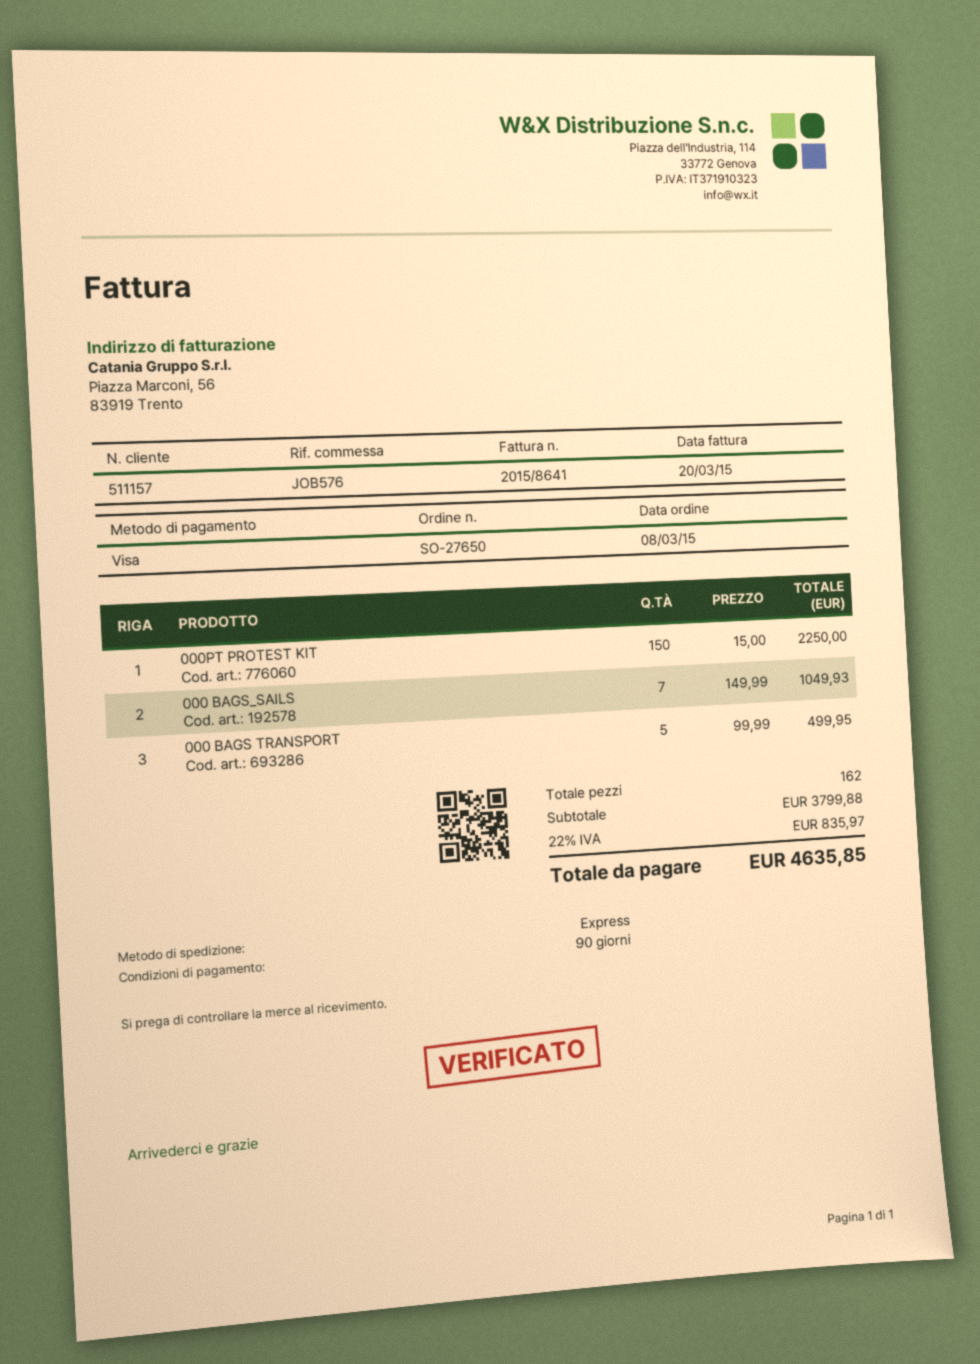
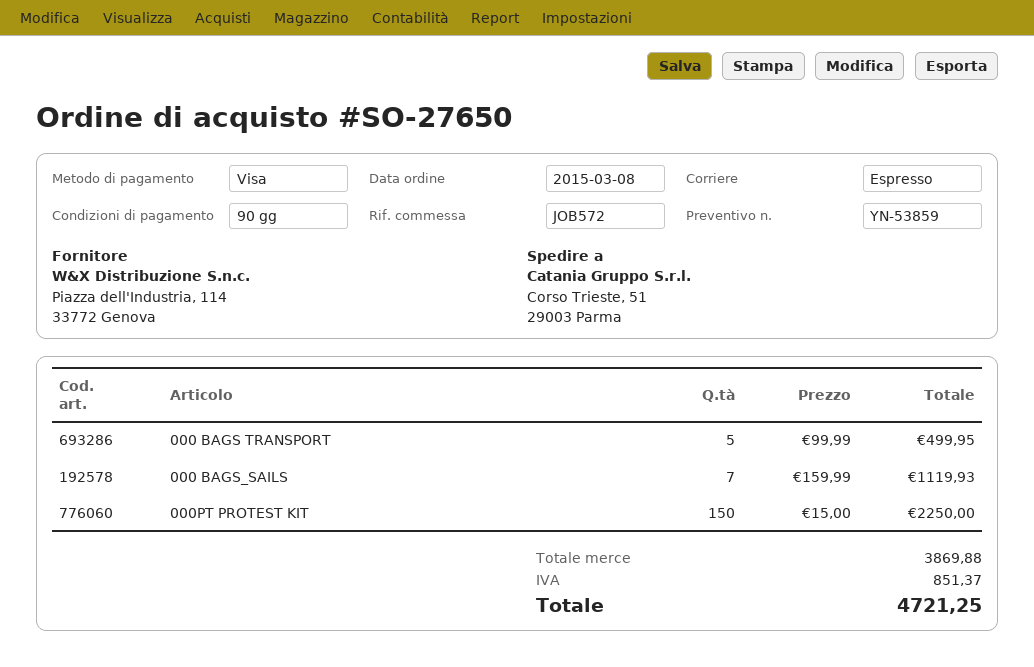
reference: JOB576 -> JOB572
000 BAGS_SAILS: 7 x 149.99 = 1049.93 -> 7 x 159.99 = 1119.93
subtotal: 3799.88 -> 3869.88
tax: 835.97 -> 851.37
total: 4635.85 -> 4721.25

